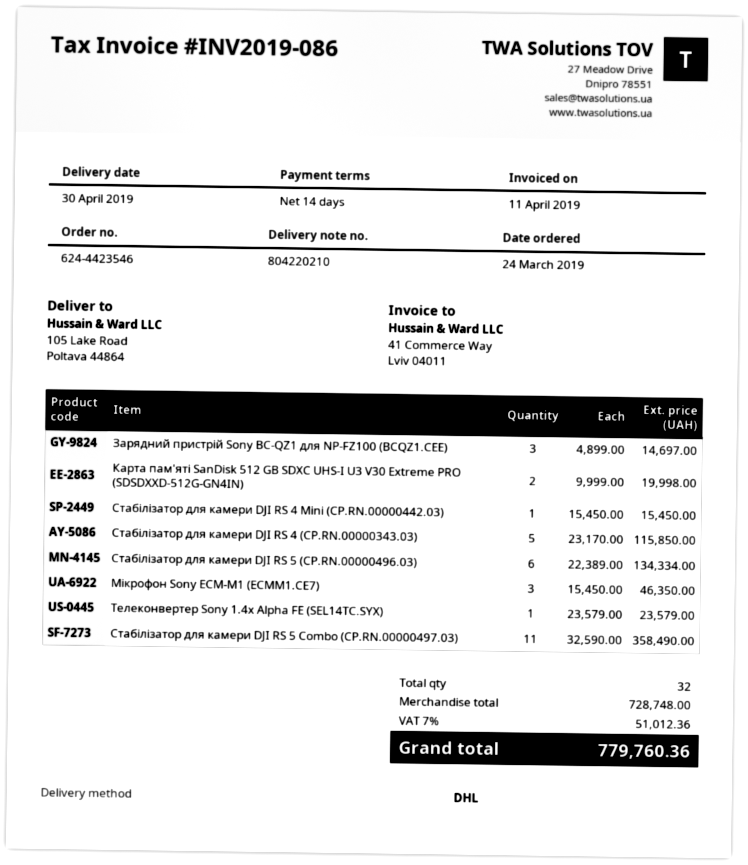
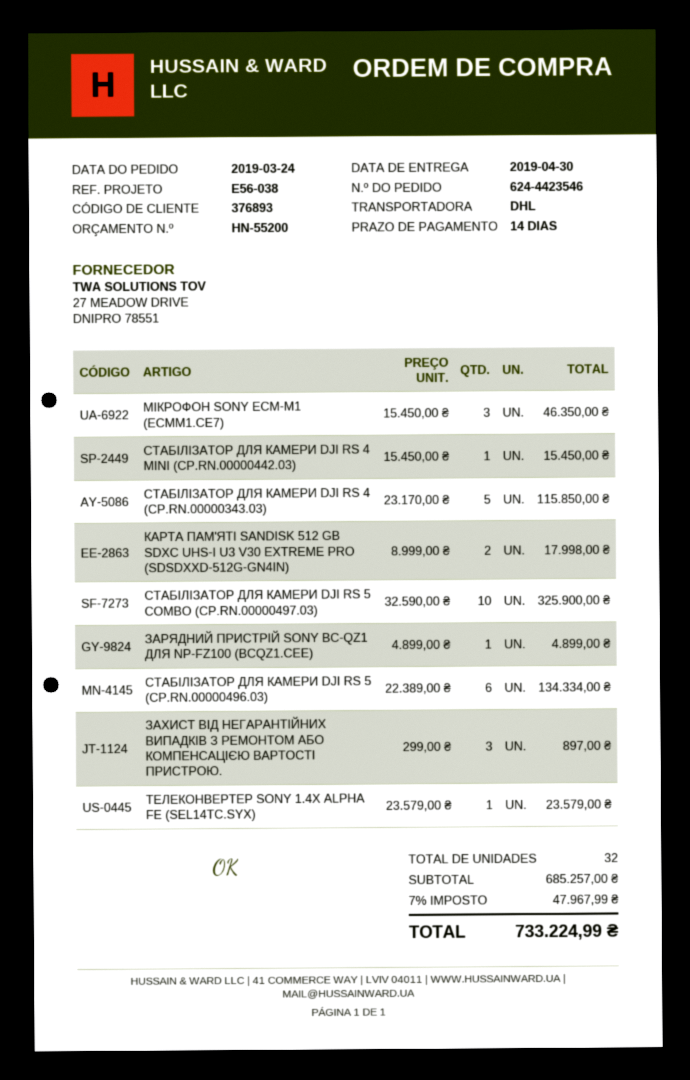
Зарядний пристрій Sony BC-QZ1 для NP-FZ100 (BCQZ1.CEE): 3 x 4899.00 = 14697.00 -> 1 x 4899.00 = 4899.00
Карта пам'яті SanDisk 512 GB SDXC UHS-I U3 V30 Extreme PRO (SDSDXXD-512G-GN4IN): 2 x 9999.00 = 19998.00 -> 2 x 8999.00 = 17998.00
Стабілізатор для камери DJI RS 5 Combo (CP.RN.00000497.03): 11 x 32590.00 = 358490.00 -> 10 x 32590.00 = 325900.00
ЗАХИСТ ВІД НЕГАРАНТІЙНИХ ВИПАДКІВ З РЕМОНТОМ АБО КОМПЕНСАЦІЄЮ ВАРТОСТІ ПРИСТРОЮ.: none -> 3 x 299.00 = 897.00
subtotal: 728748.00 -> 685257.00
tax: 7% = 51012.36 -> 7% = 47967.99
total: 779760.36 -> 733224.99

